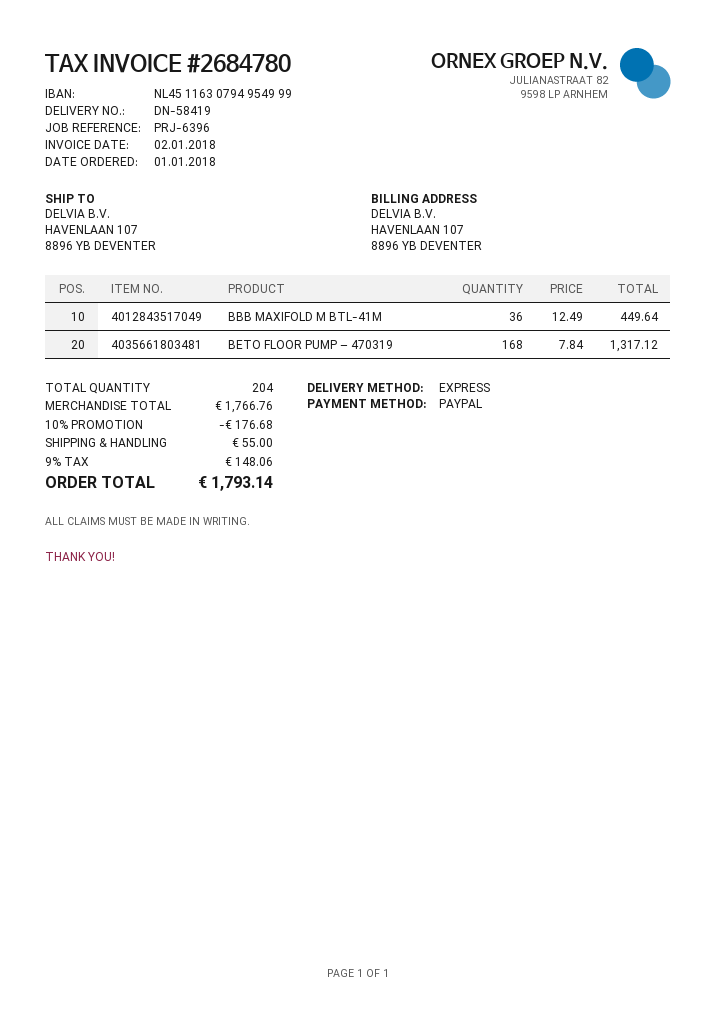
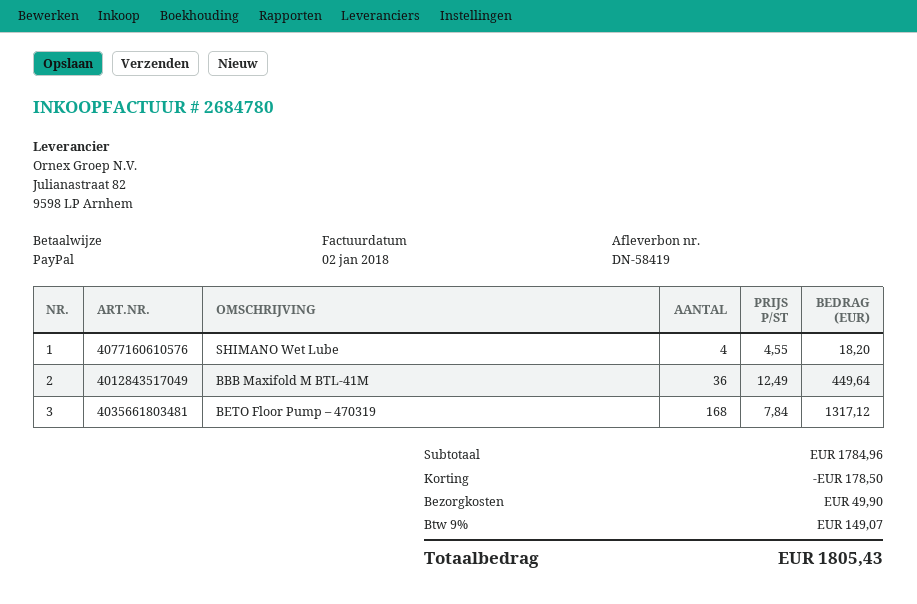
SHIMANO Wet Lube: none -> 4 x 4.55 = 18.20
subtotal: 1766.76 -> 1784.96
discount: 176.68 -> 178.50
shipping: 55.00 -> 49.90
tax: 9% = 148.06 -> 9% = 149.07
total: 1793.14 -> 1805.43

